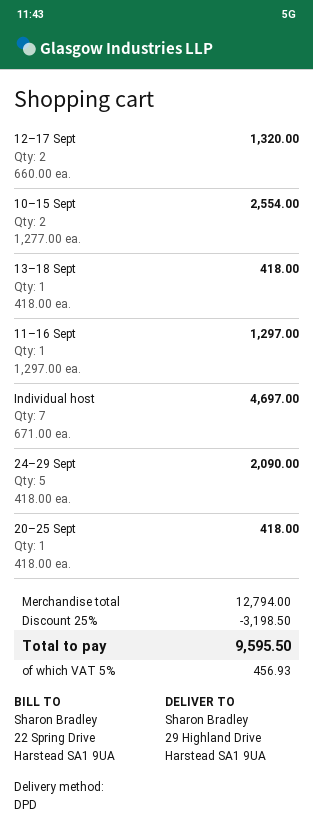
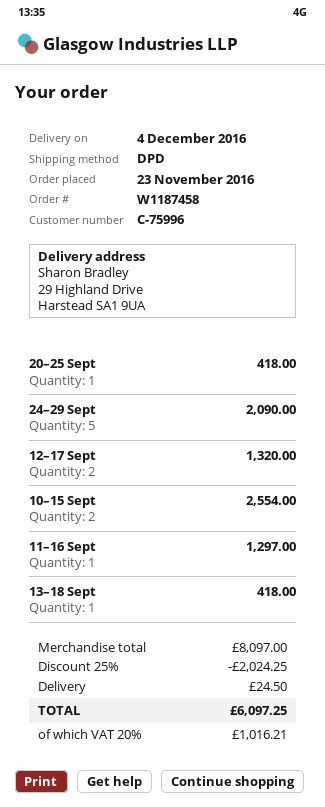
Individual host: 7 for 4697.00 -> none
subtotal: 12794.00 -> 8097.00
discount: 25% = 3198.50 -> 25% = 2024.25
shipping: none -> 24.50
tax: 5% = 456.93 -> 20% = 1016.21
total: 9595.50 -> 6097.25

